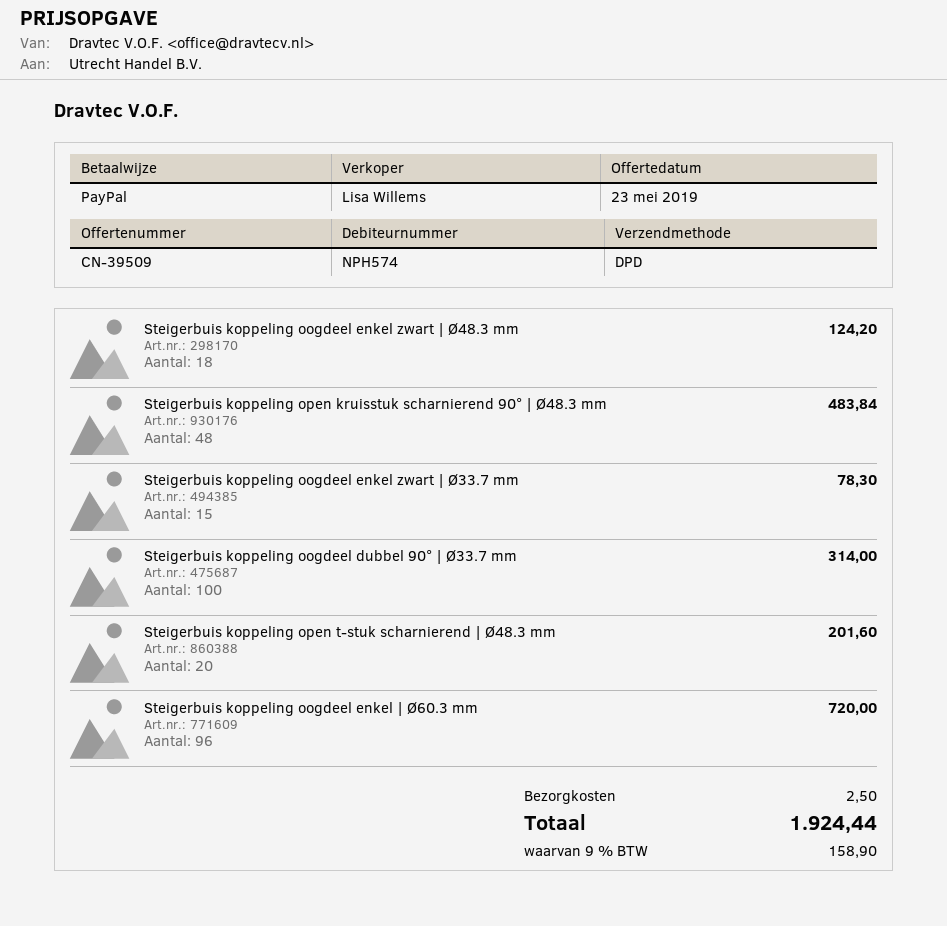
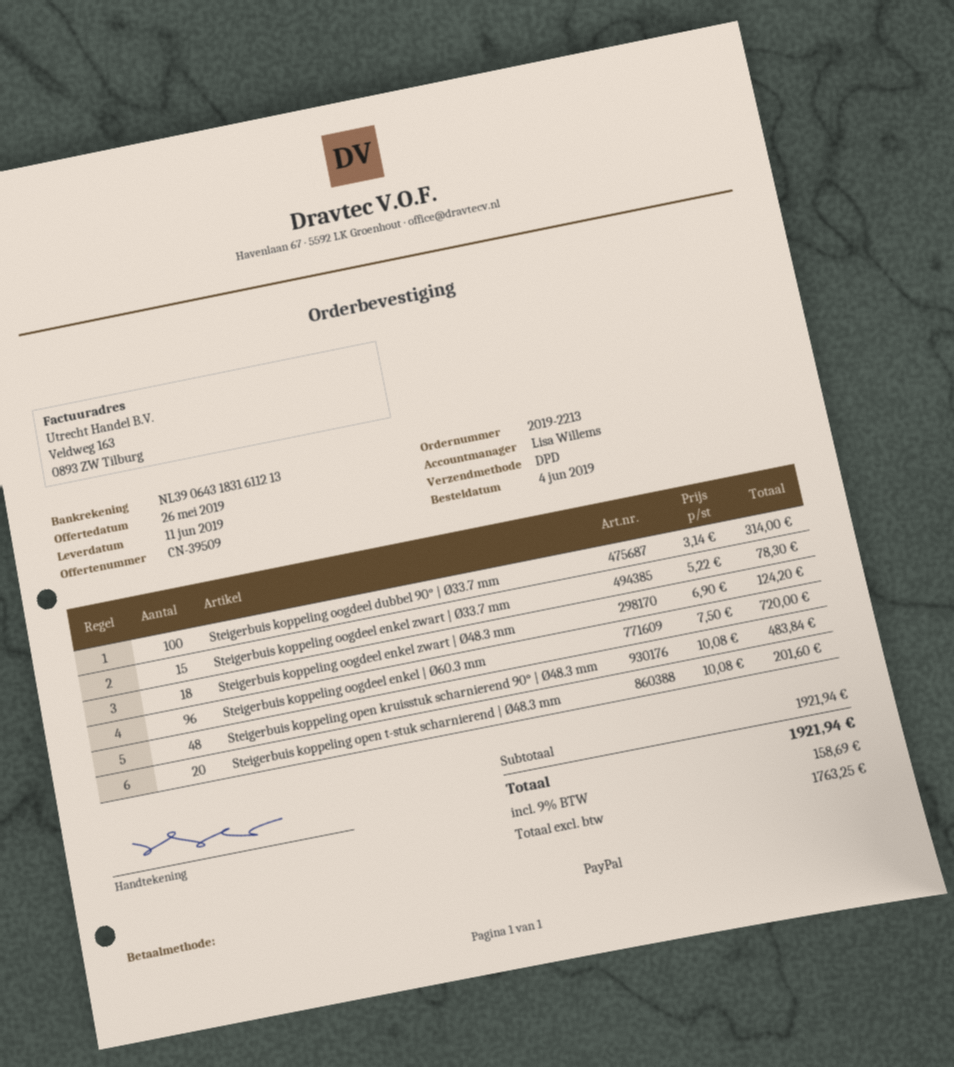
quote date: 2019-05-23 -> 2019-05-26
shipping: 2.50 -> none
tax: 9% = 158.90 -> 9% = 158.69
total: 1924.44 -> 1921.94

